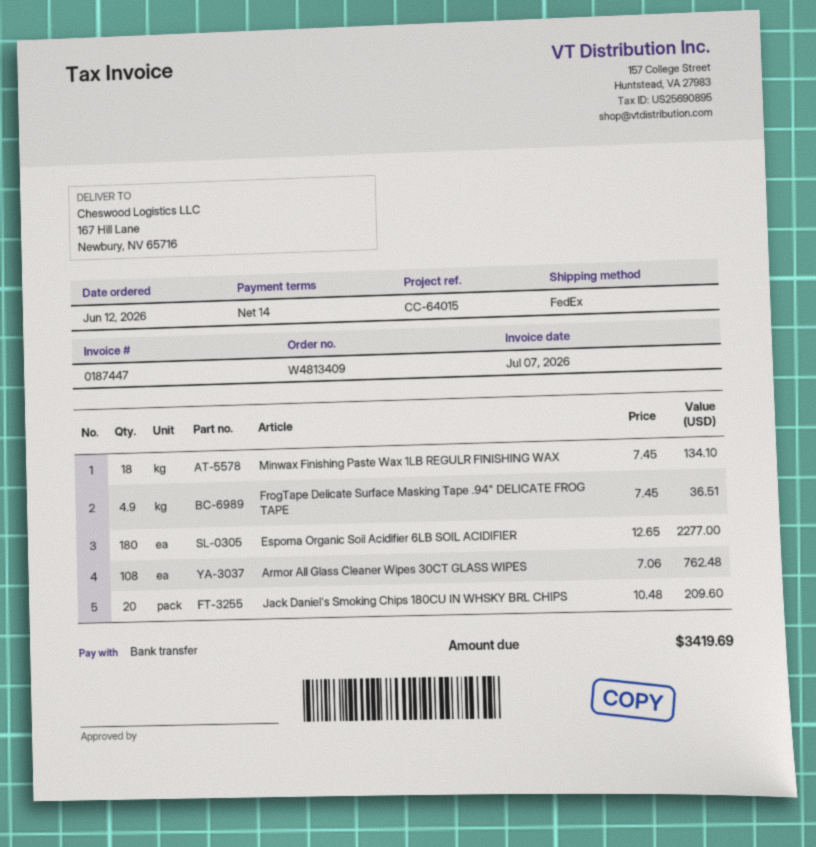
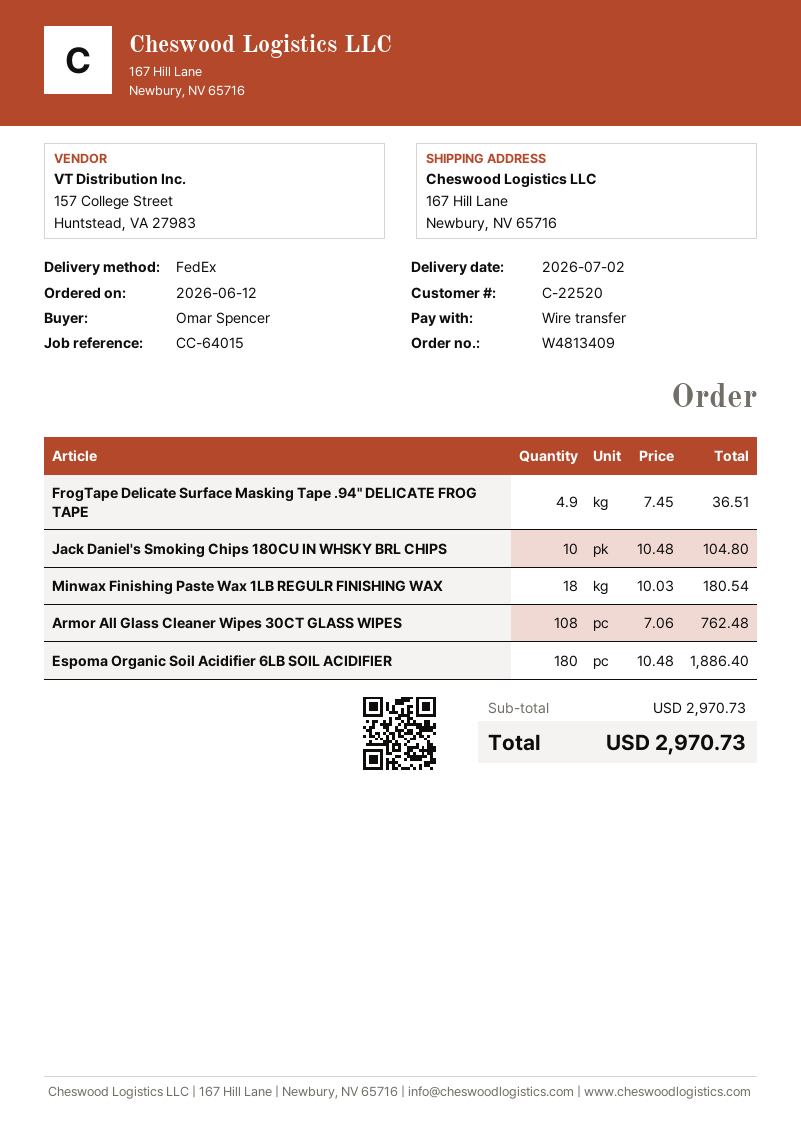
Minwax Finishing Paste Wax 1LB REGULR FINISHING WAX: 18 x 7.45 = 134.10 -> 18 x 10.03 = 180.54
Espoma Organic Soil Acidifier 6LB SOIL ACIDIFIER: 180 x 12.65 = 2277.00 -> 180 x 10.48 = 1886.40
Jack Daniel's Smoking Chips 180CU IN WHSKY BRL CHIPS: 20 x 10.48 = 209.60 -> 10 x 10.48 = 104.80
total: 3419.69 -> 2970.73

